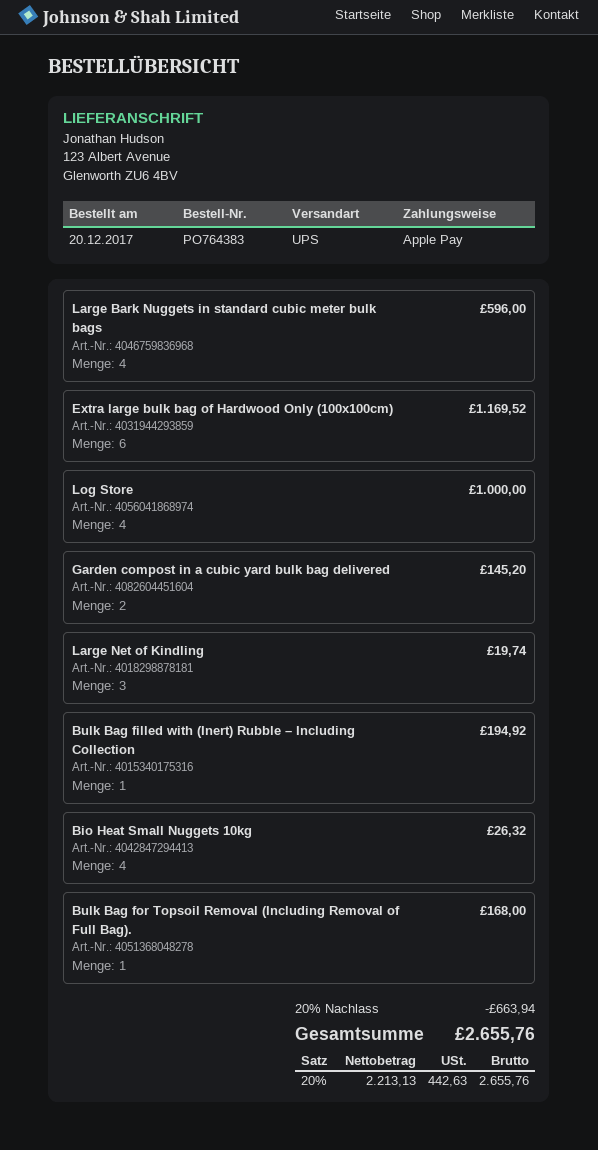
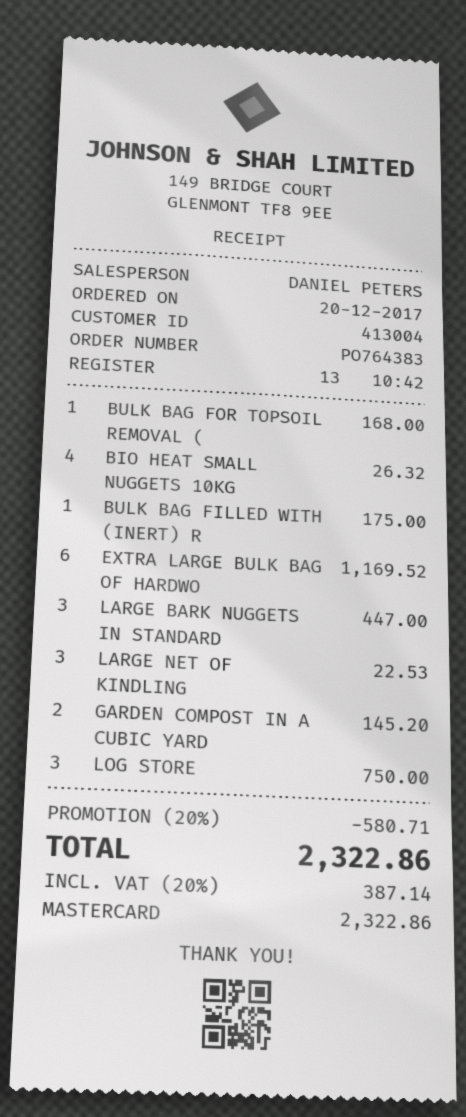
payment method: Apple Pay -> Mastercard
Large Bark Nuggets in standard cubic meter bulk bags: 4 for 596.00 -> 3 for 447.00
Log Store: 4 for 1000.00 -> 3 for 750.00
Large Net of Kindling: 3 for 19.74 -> 3 for 22.53
Bulk Bag filled with (Inert) Rubble – Including Collection: 1 for 194.92 -> 1 for 175.00
discount: 20% = 663.94 -> 20% = 580.71
tax: 20% = 442.63 -> 20% = 387.14
total: 2655.76 -> 2322.86

